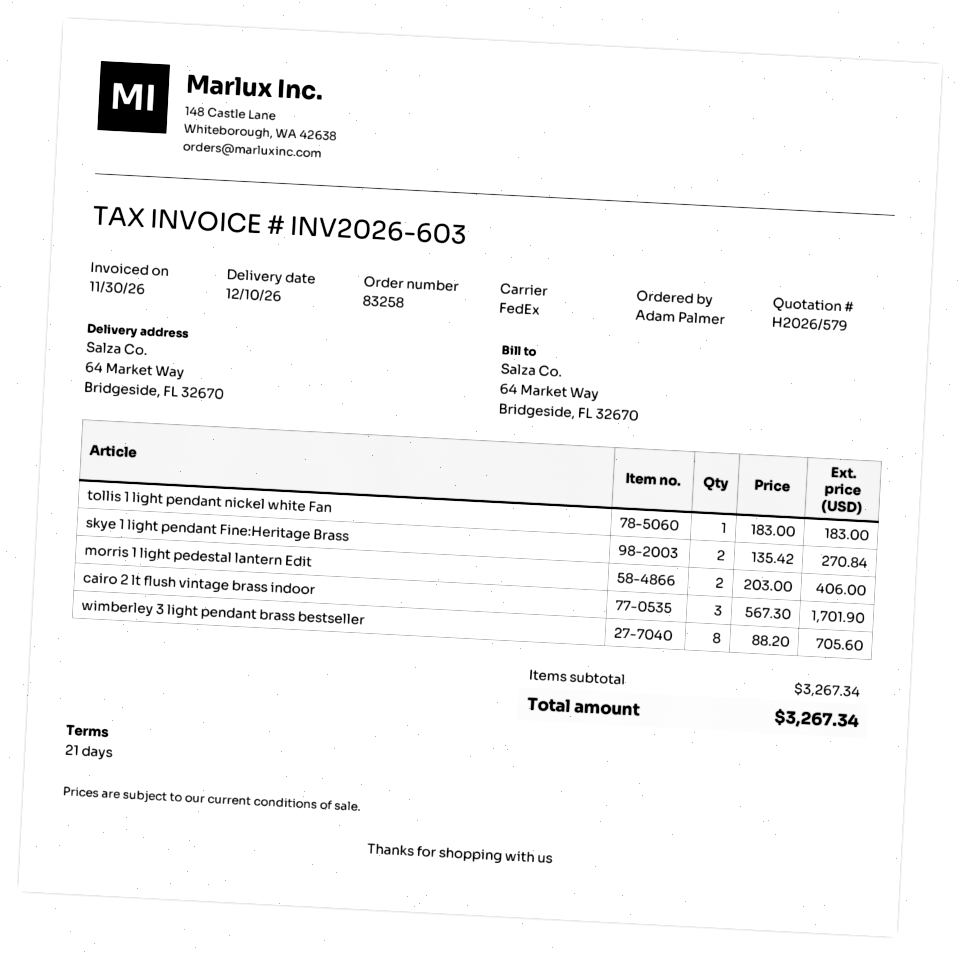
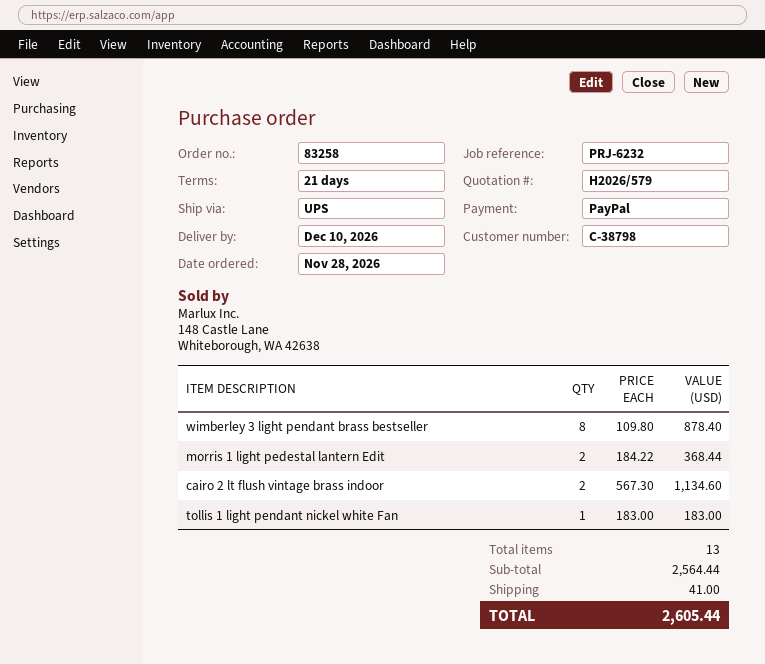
shipping method: FedEx -> UPS
skye 1 light pendant Fine:Heritage Brass: 2 x 135.42 = 270.84 -> none
morris 1 light pedestal lantern Edit: 2 x 203.00 = 406.00 -> 2 x 184.22 = 368.44
cairo 2 lt flush vintage brass indoor: 3 x 567.30 = 1701.90 -> 2 x 567.30 = 1134.60
wimberley 3 light pendant brass bestseller: 8 x 88.20 = 705.60 -> 8 x 109.80 = 878.40
subtotal: 3267.34 -> 2564.44
shipping: none -> 41.00
total: 3267.34 -> 2605.44

